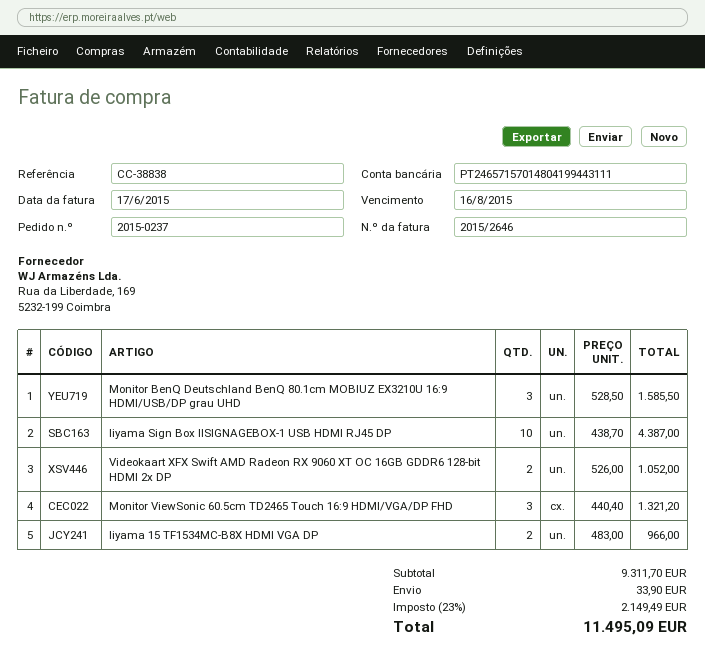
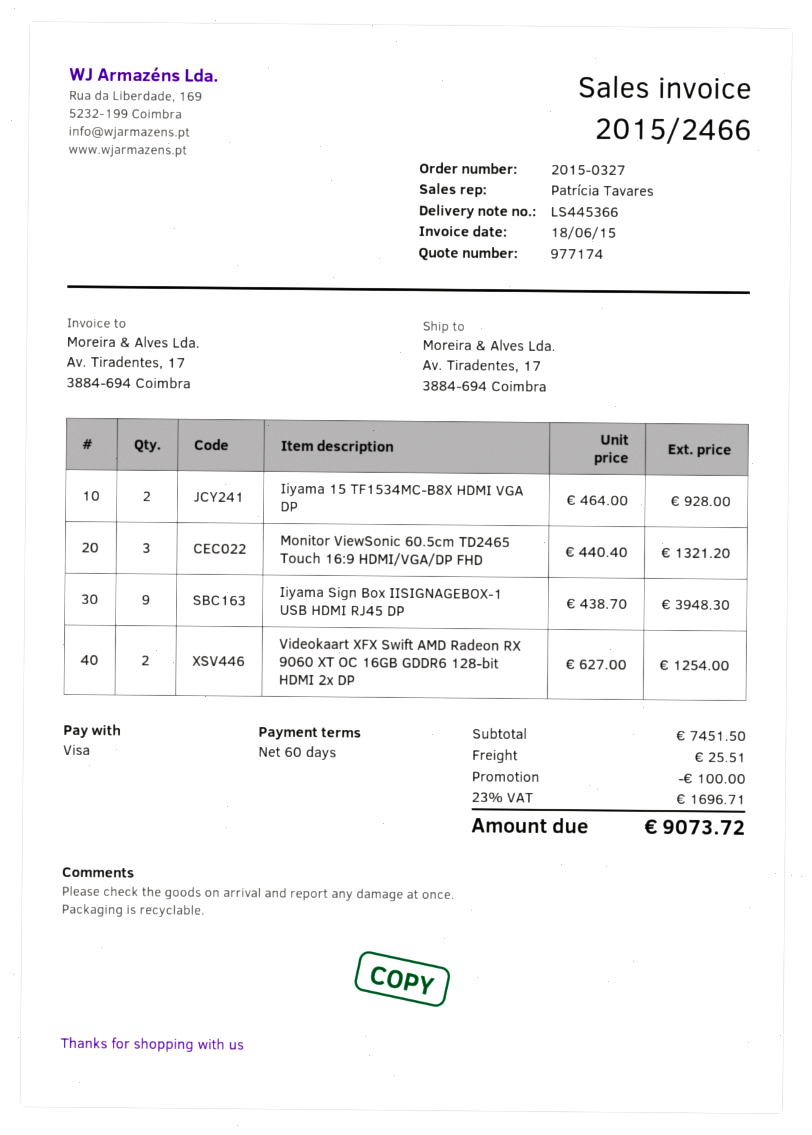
order number: 2015-0237 -> 2015-0327
invoice number: 2015/2646 -> 2015/2466
invoice date: 2015-06-17 -> 2015-06-18
Monitor BenQ Deutschland BenQ 80.1cm MOBIUZ EX3210U 16:9 HDMI/USB/DP grau UHD: 3 x 528.50 = 1585.50 -> none
Iiyama Sign Box IISIGNAGEBOX-1 USB HDMI RJ45 DP: 10 x 438.70 = 4387.00 -> 9 x 438.70 = 3948.30
Videokaart XFX Swift AMD Radeon RX 9060 XT OC 16GB GDDR6 128-bit HDMI 2x DP: 2 x 526.00 = 1052.00 -> 2 x 627.00 = 1254.00
Iiyama 15 TF1534MC-B8X HDMI VGA DP: 2 x 483.00 = 966.00 -> 2 x 464.00 = 928.00
subtotal: 9311.70 -> 7451.50
discount: none -> 100.00
shipping: 33.90 -> 25.51
tax: 23% = 2149.49 -> 23% = 1696.71
total: 11495.09 -> 9073.72

